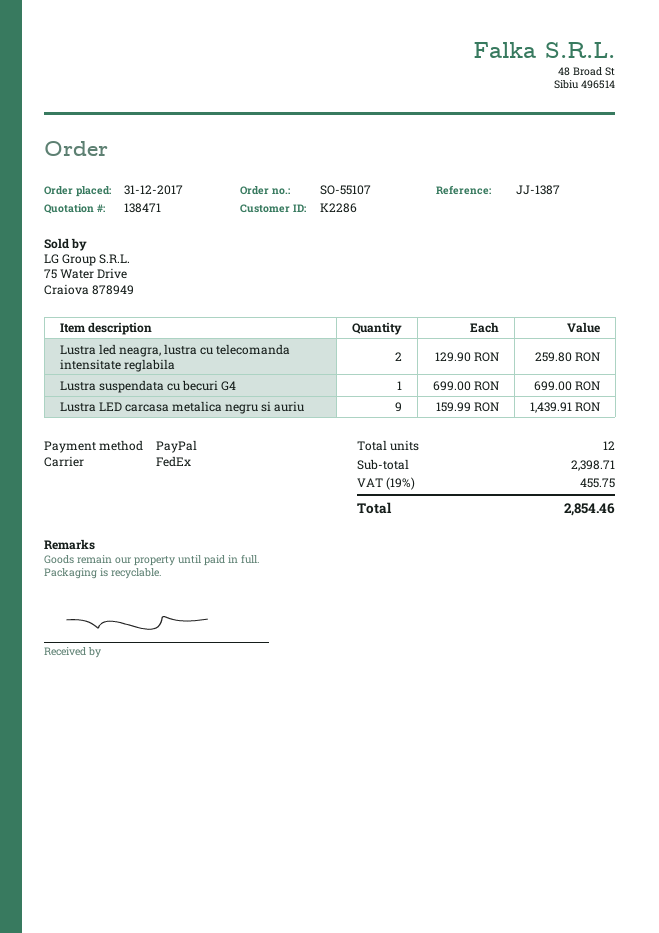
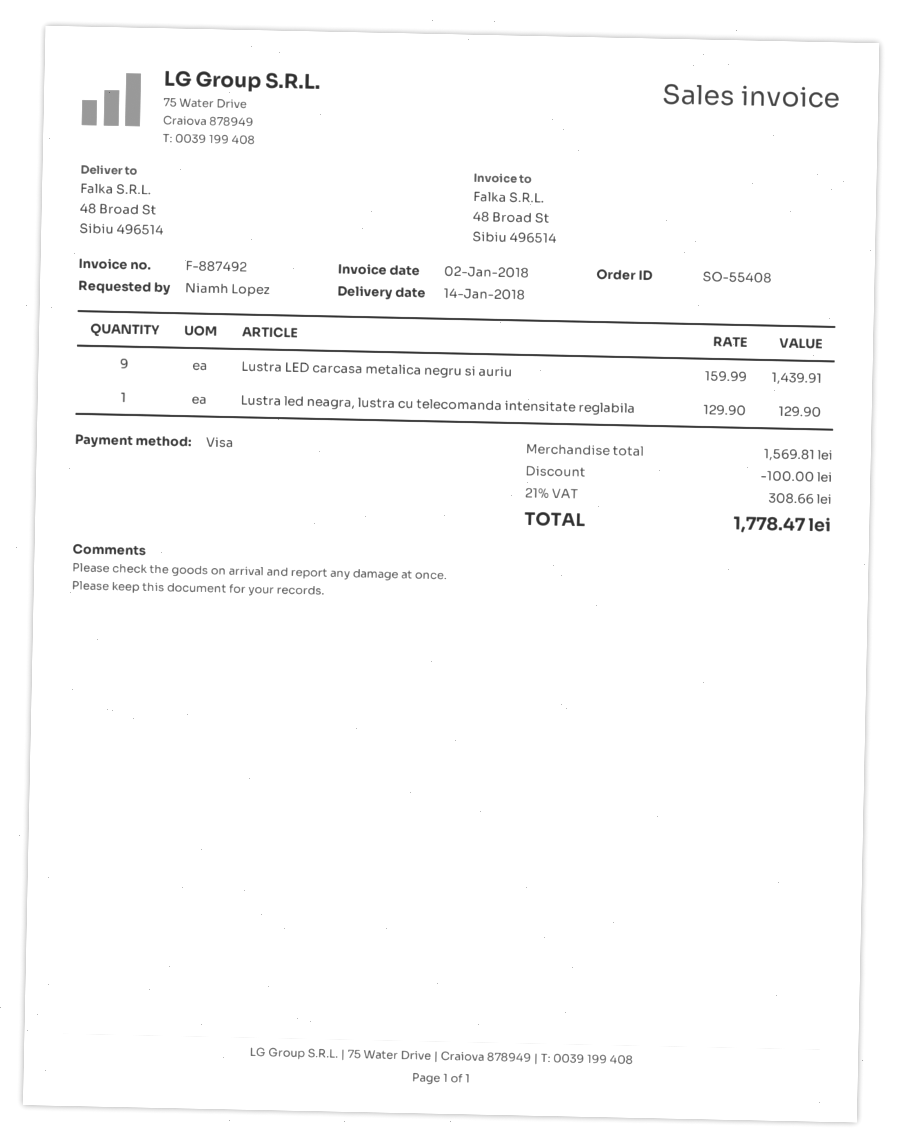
order number: SO-55107 -> SO-55408
payment method: PayPal -> Visa
Lustra led neagra, lustra cu telecomanda intensitate reglabila: 2 x 129.90 = 259.80 -> 1 x 129.90 = 129.90
Lustra suspendata cu becuri G4: 1 x 699.00 = 699.00 -> none
subtotal: 2398.71 -> 1569.81
discount: none -> 100.00
tax: 19% = 455.75 -> 21% = 308.66
total: 2854.46 -> 1778.47

